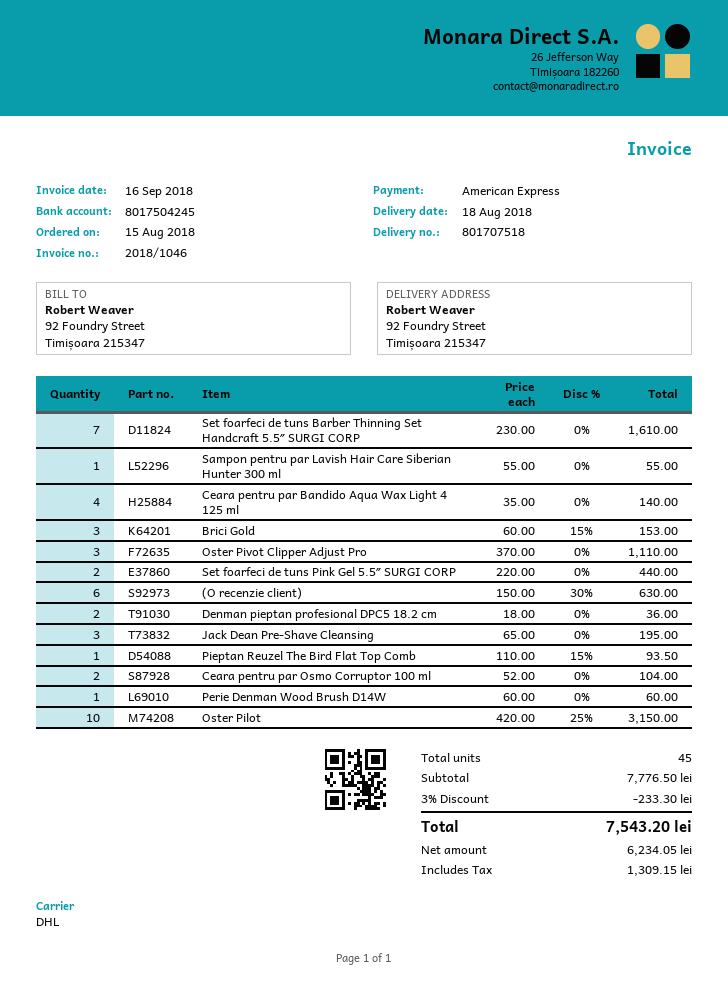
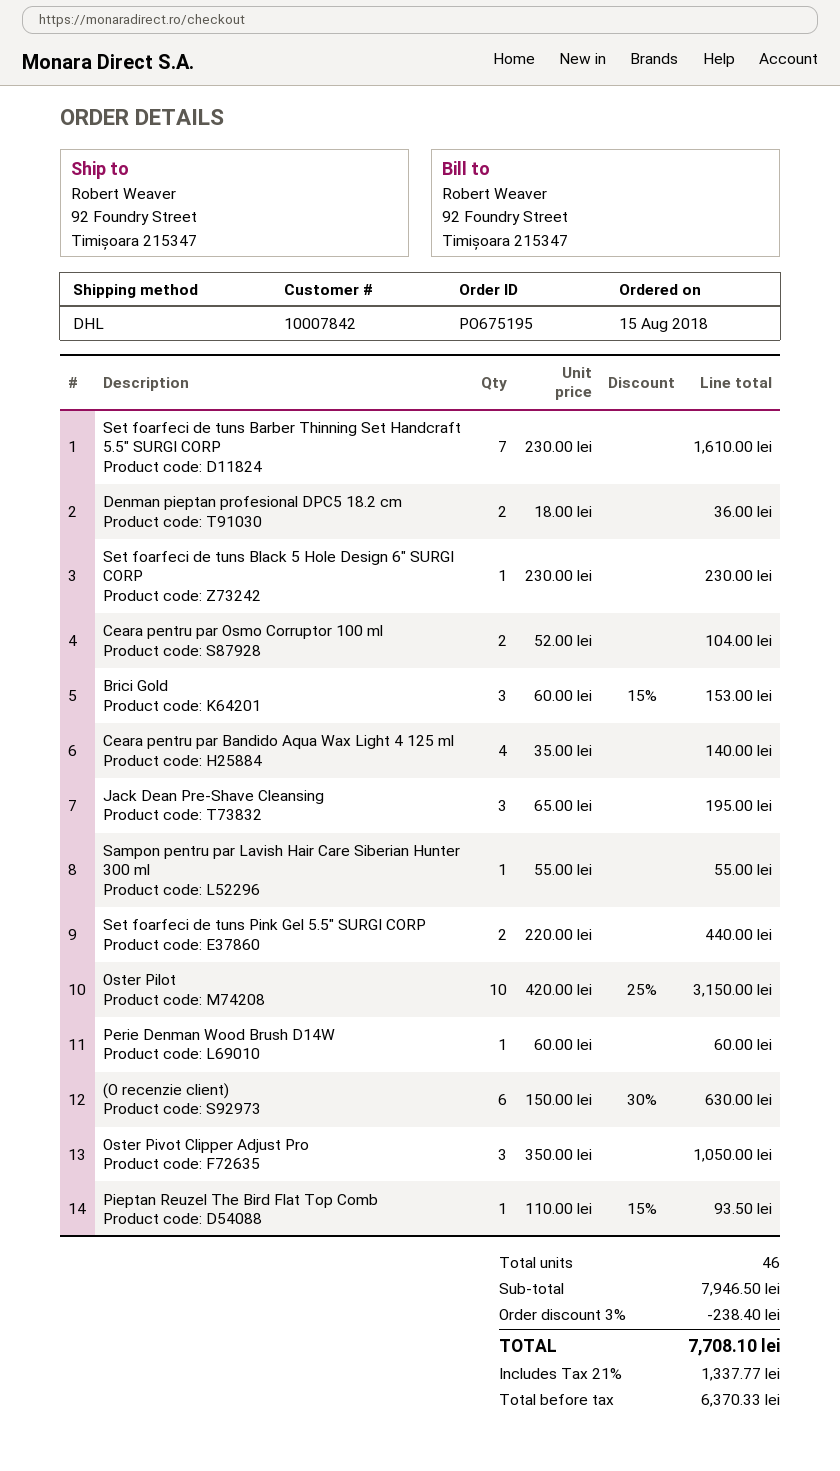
Oster Pivot Clipper Adjust Pro: 3 x 370.00 = 1110.00 -> 3 x 350.00 = 1050.00
Set foarfeci de tuns Black 5 Hole Design 6″ SURGI CORP: none -> 1 x 230.00 = 230.00
total quantity: 45 -> 46
subtotal: 7776.50 -> 7946.50
discount: 3% = 233.30 -> 3% = 238.40
net: 6234.05 -> 6370.33
tax: 1309.15 -> 1337.77
total: 7543.20 -> 7708.10

